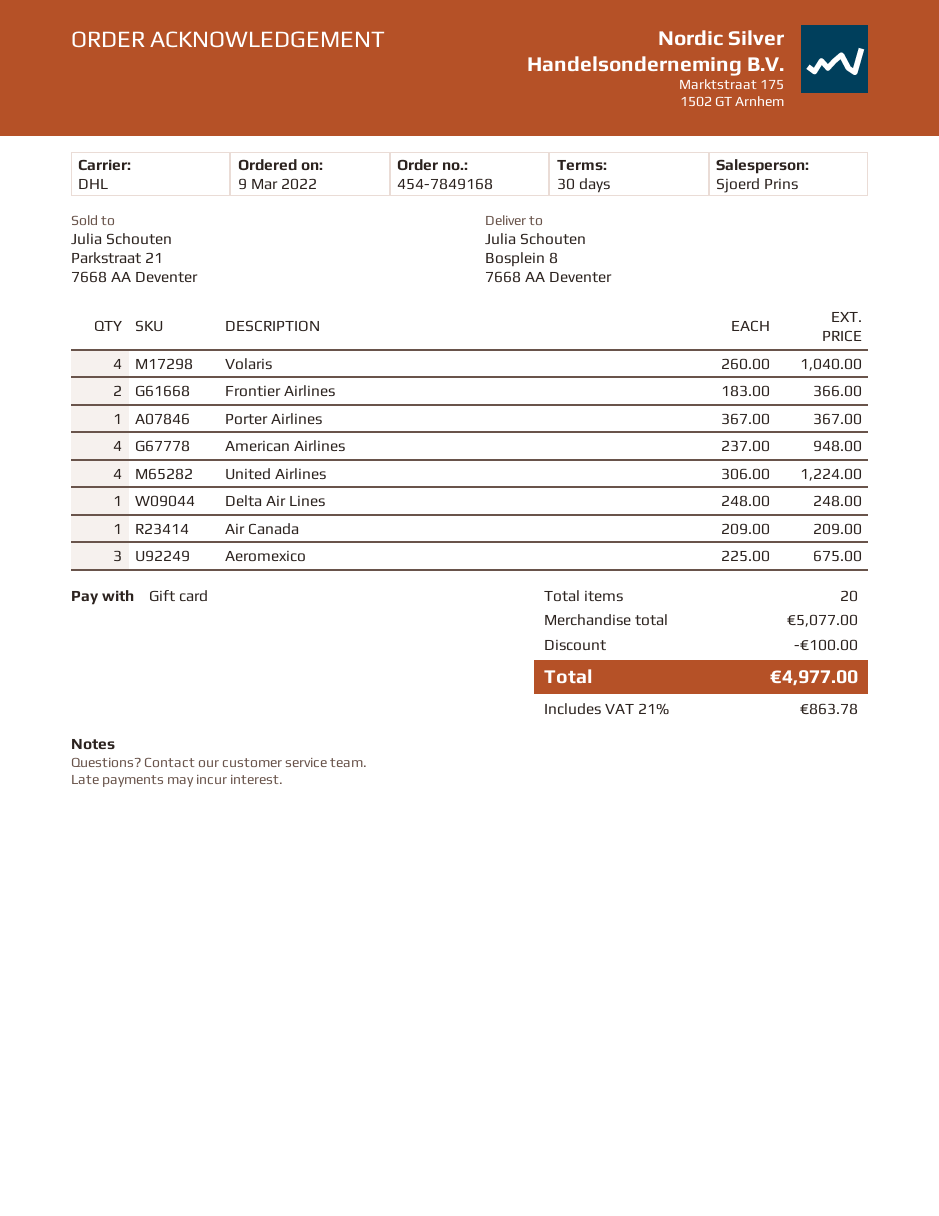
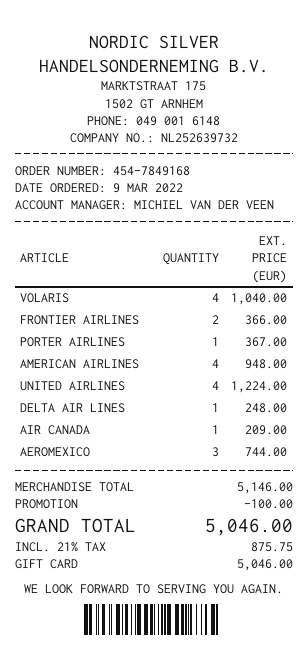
sales rep: Sjoerd Prins -> MICHIEL VAN DER VEEN
Aeromexico: 3 for 675.00 -> 3 for 744.00
subtotal: 5077.00 -> 5146.00
tax: 21% = 863.78 -> 21% = 875.75
total: 4977.00 -> 5046.00

